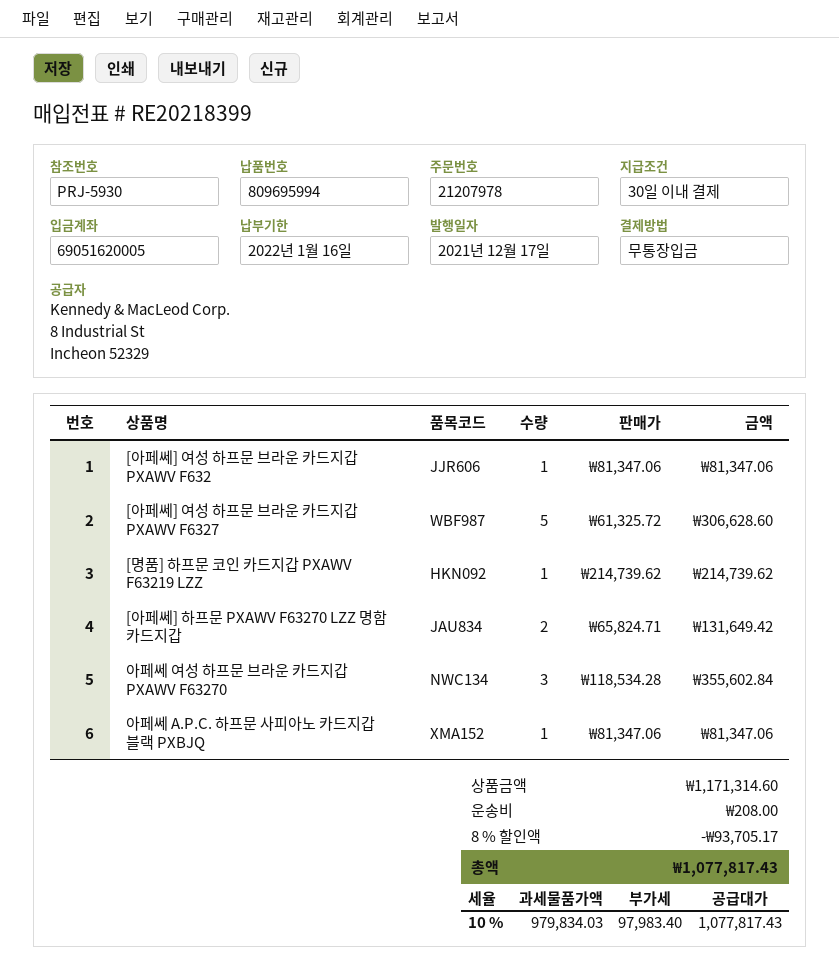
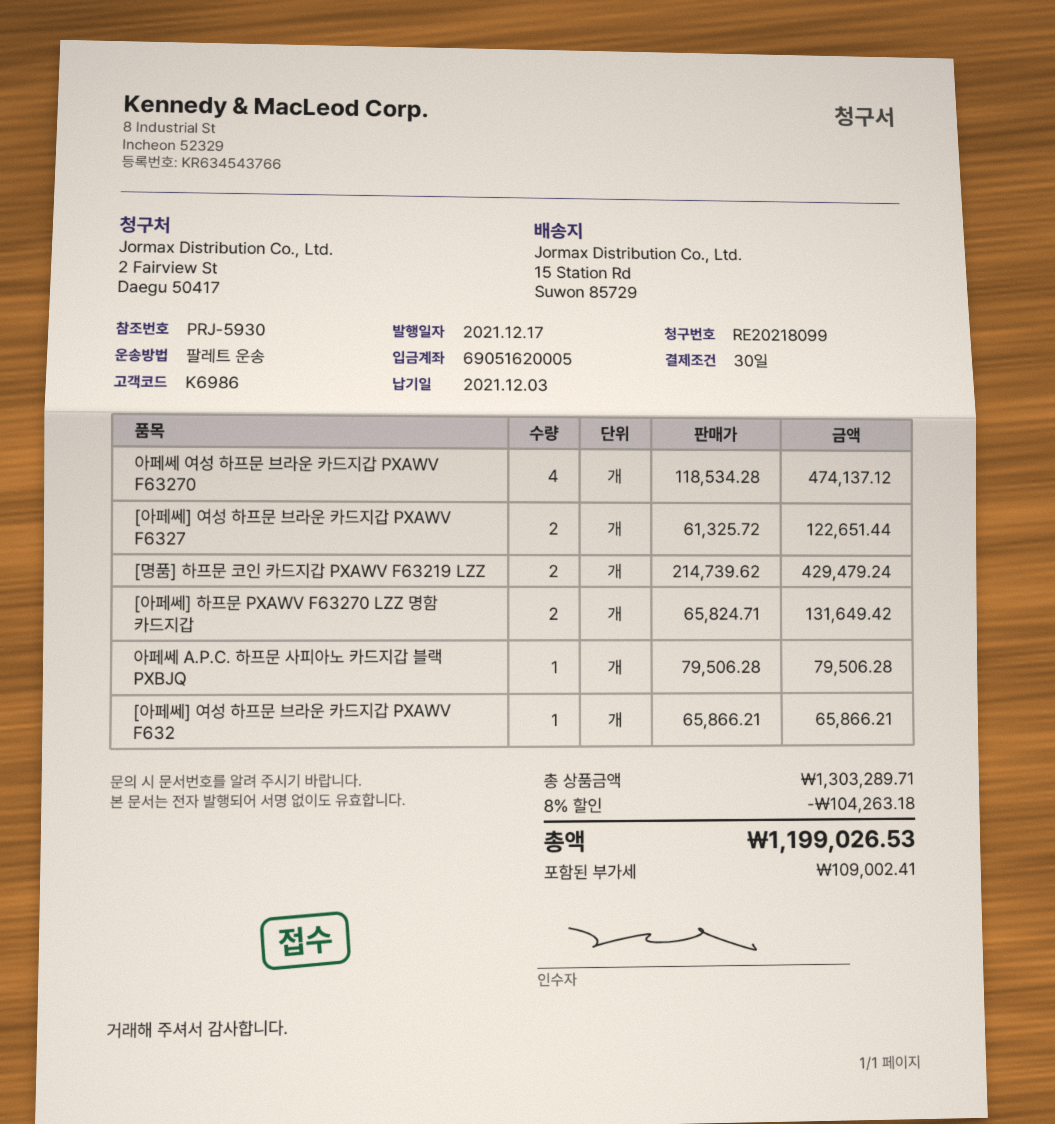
invoice number: RE20218399 -> RE20218099
[아페쎄] 여성 하프문 브라운 카드지갑 PXAWV F632: 1 x 81347.06 = 81347.06 -> 1 x 65866.21 = 65866.21
[아페쎄] 여성 하프문 브라운 카드지갑 PXAWV F6327: 5 x 61325.72 = 306628.60 -> 2 x 61325.72 = 122651.44
[명품] 하프문 코인 카드지갑 PXAWV F63219 LZZ: 1 x 214739.62 = 214739.62 -> 2 x 214739.62 = 429479.24
아페쎄 여성 하프문 브라운 카드지갑 PXAWV F63270: 3 x 118534.28 = 355602.84 -> 4 x 118534.28 = 474137.12
아페쎄 A.P.C. 하프문 사피아노 카드지갑 블랙 PXBJQ: 1 x 81347.06 = 81347.06 -> 1 x 79506.28 = 79506.28
subtotal: 1171314.60 -> 1303289.71
discount: 8% = 93705.17 -> 8% = 104263.18
shipping: 208.00 -> none
tax: 97983.40 -> 109002.41
total: 1077817.43 -> 1199026.53

